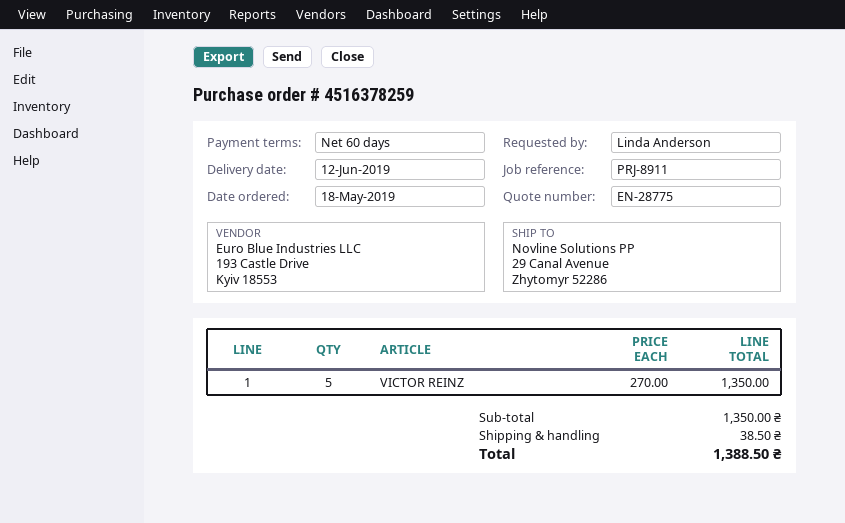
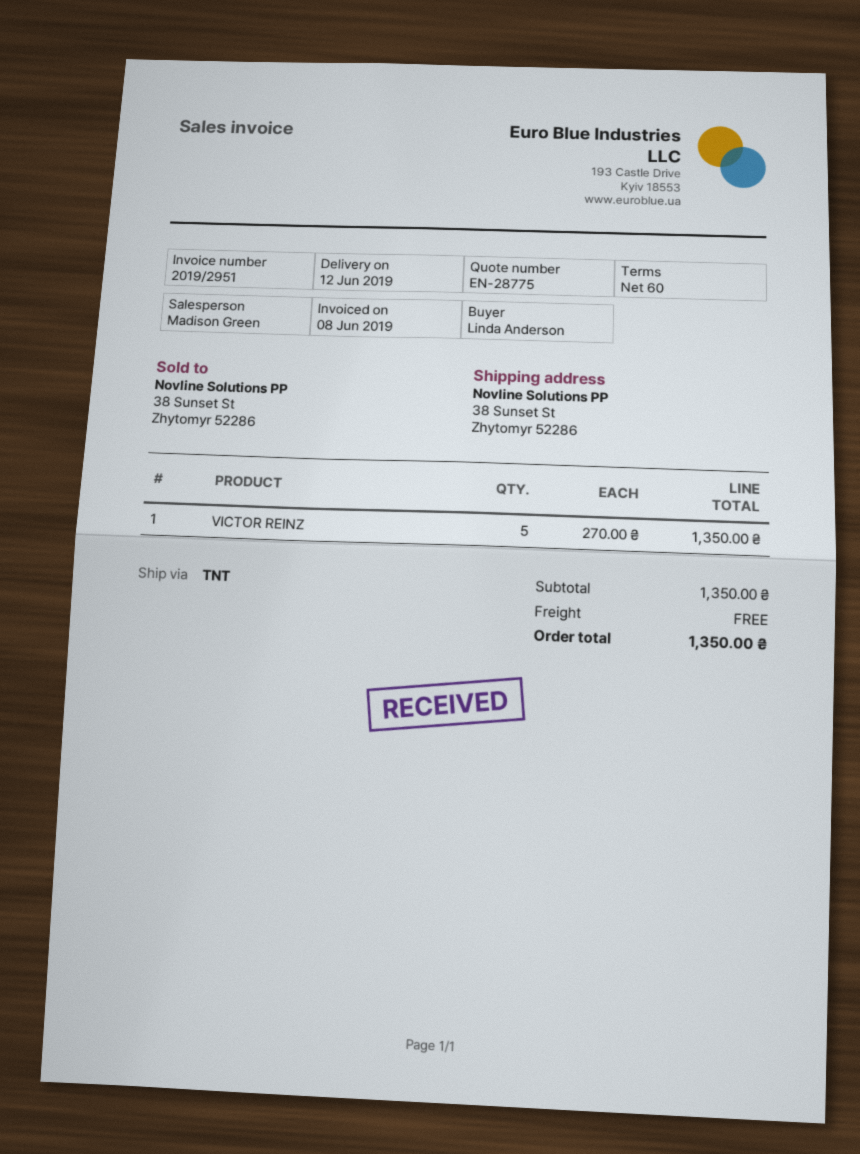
ship to: 29 Canal Avenue, Zhytomyr 52286 -> 38 Sunset St, Zhytomyr 52286
shipping: 38.50 -> 0.00
total: 1388.50 -> 1350.00

